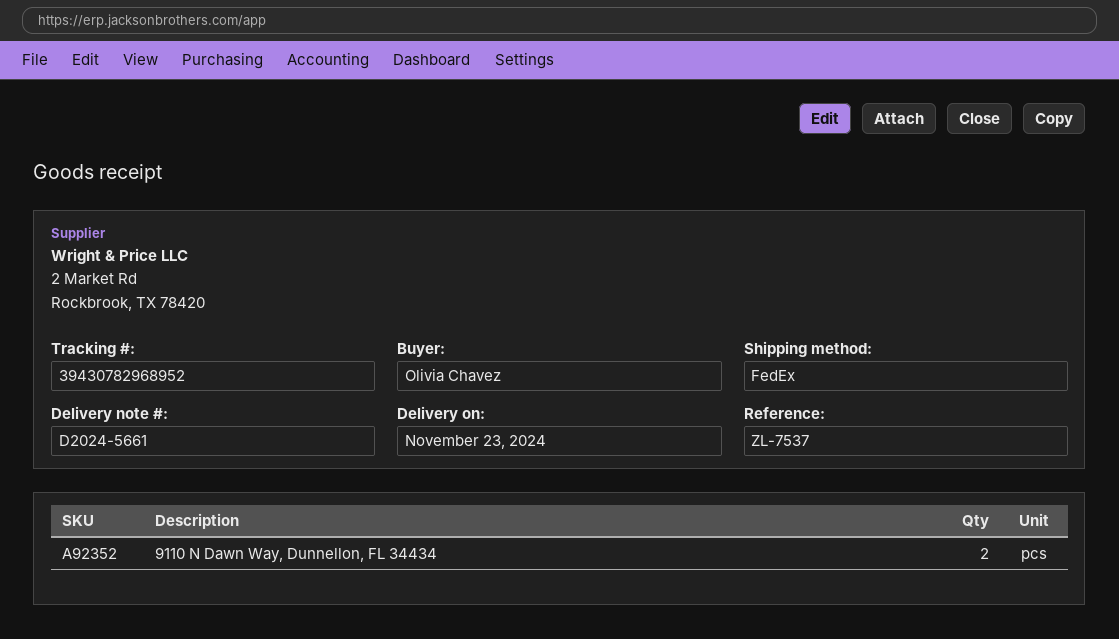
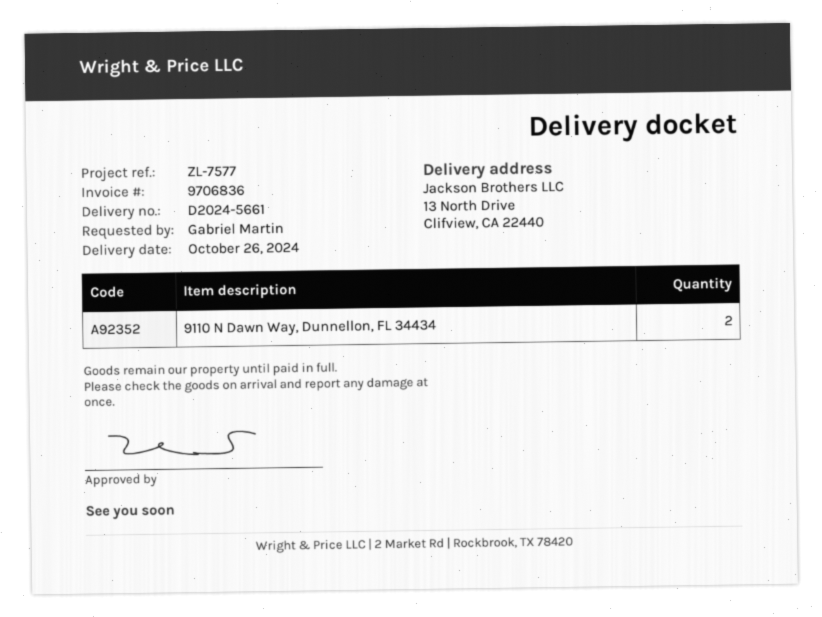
delivery date: 2024-11-23 -> 2024-10-26
reference: ZL-7537 -> ZL-7577
ordered by: Olivia Chavez -> Gabriel Martin

